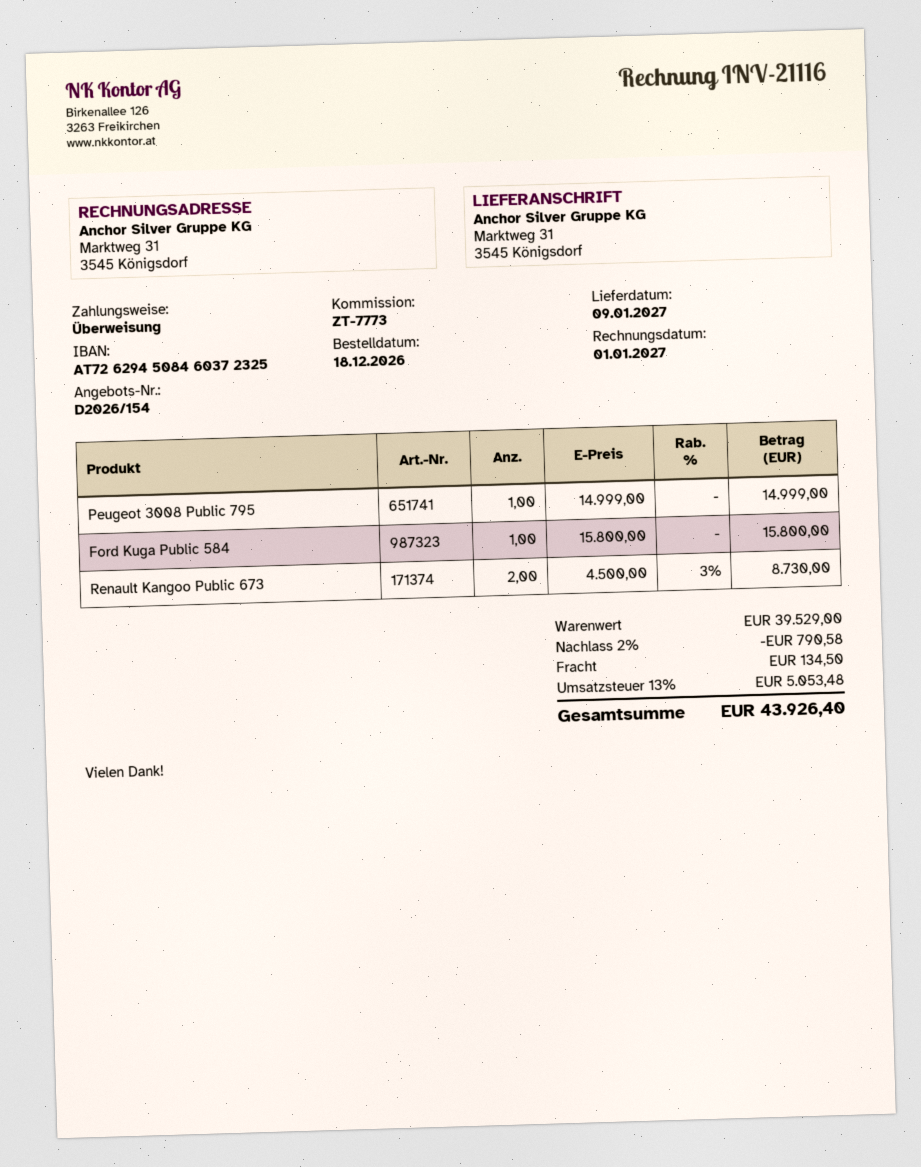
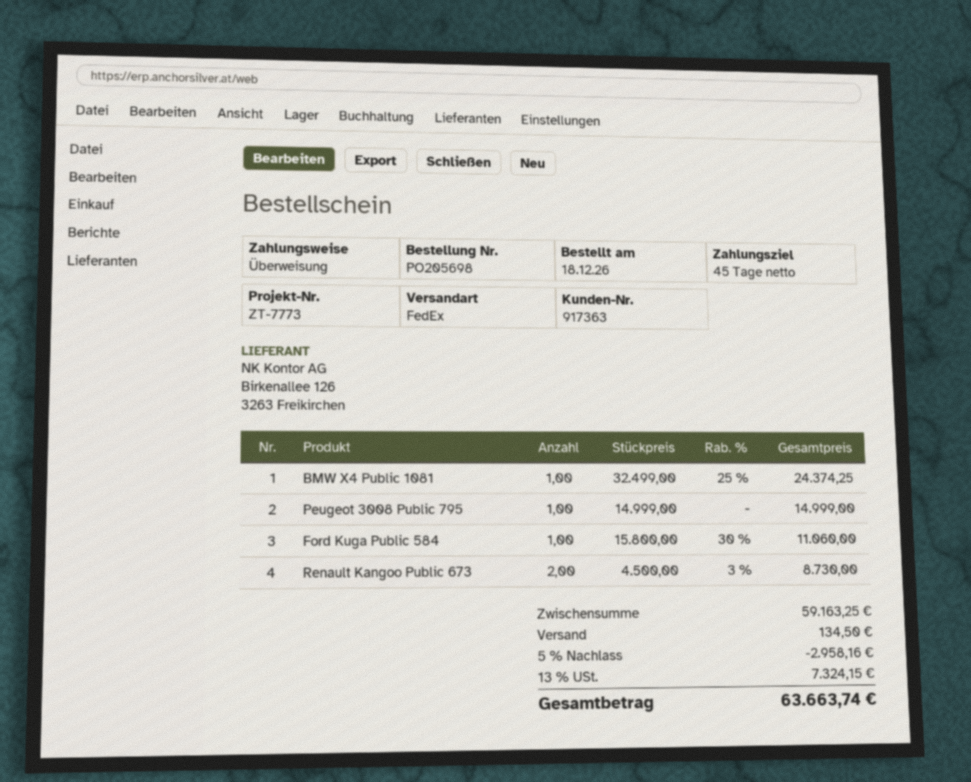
Ford Kuga Public 584: 1 x 15800.00 = 15800.00 -> 1 x 15800.00 - 30% = 11060.00
BMW X4 Public 1081: none -> 1 x 32499.00 - 25% = 24374.25
subtotal: 39529.00 -> 59163.25
discount: 2% = 790.58 -> 5% = 2958.16
tax: 13% = 5053.48 -> 13% = 7324.15
total: 43926.40 -> 63663.74

